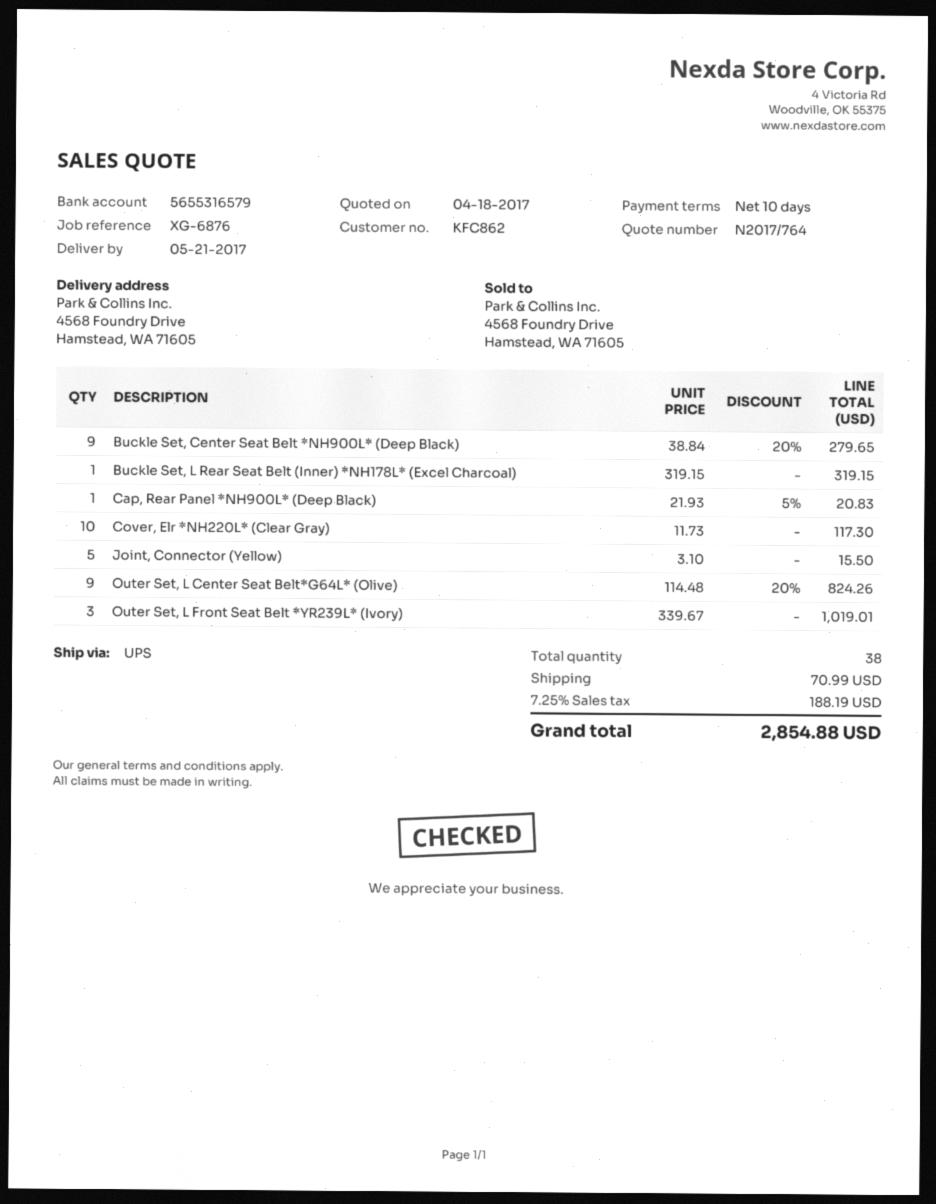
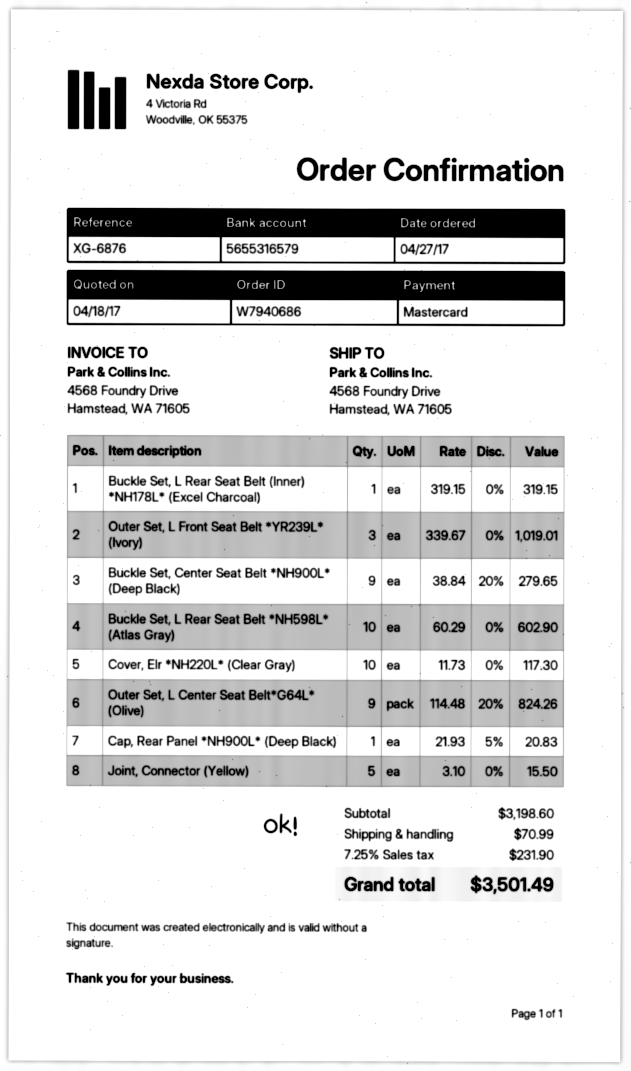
Buckle Set, L Rear Seat Belt *NH598L* (Atlas Gray): none -> 10 x 60.29 = 602.90
tax: 7.25% = 188.19 -> 7.25% = 231.90
total: 2854.88 -> 3501.49

